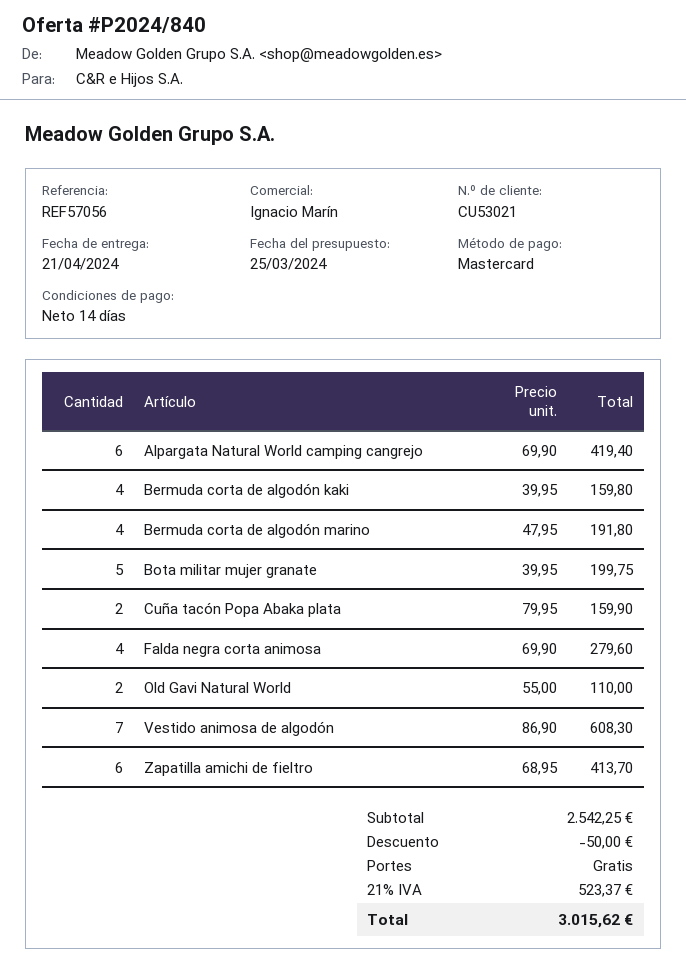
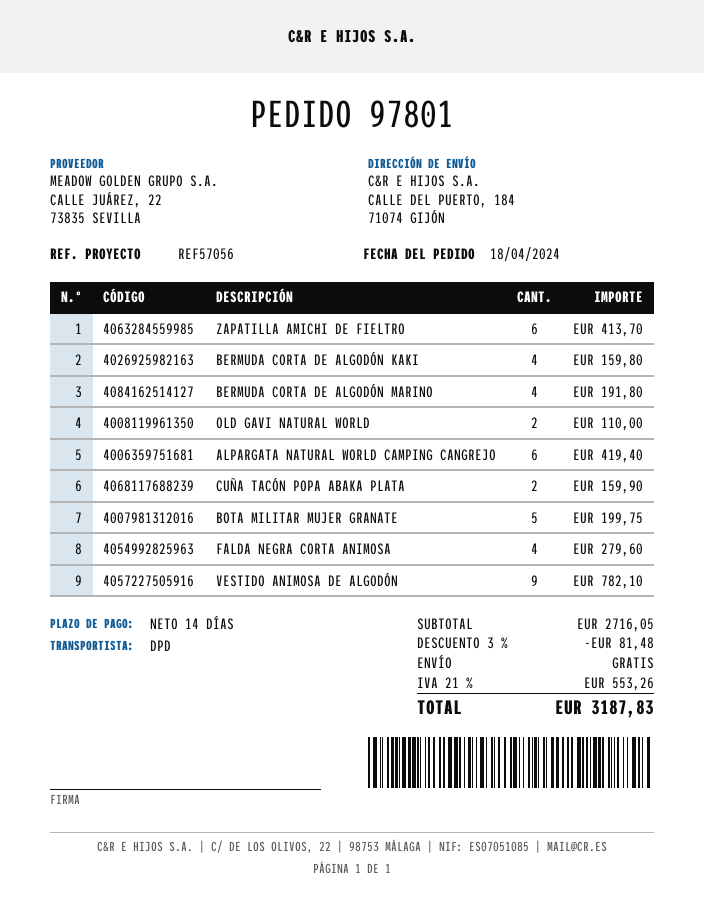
Vestido animosa de algodón: 7 for 608.30 -> 9 for 782.10
subtotal: 2542.25 -> 2716.05
discount: 50.00 -> 81.48
tax: 21% = 523.37 -> 21% = 553.26
total: 3015.62 -> 3187.83

